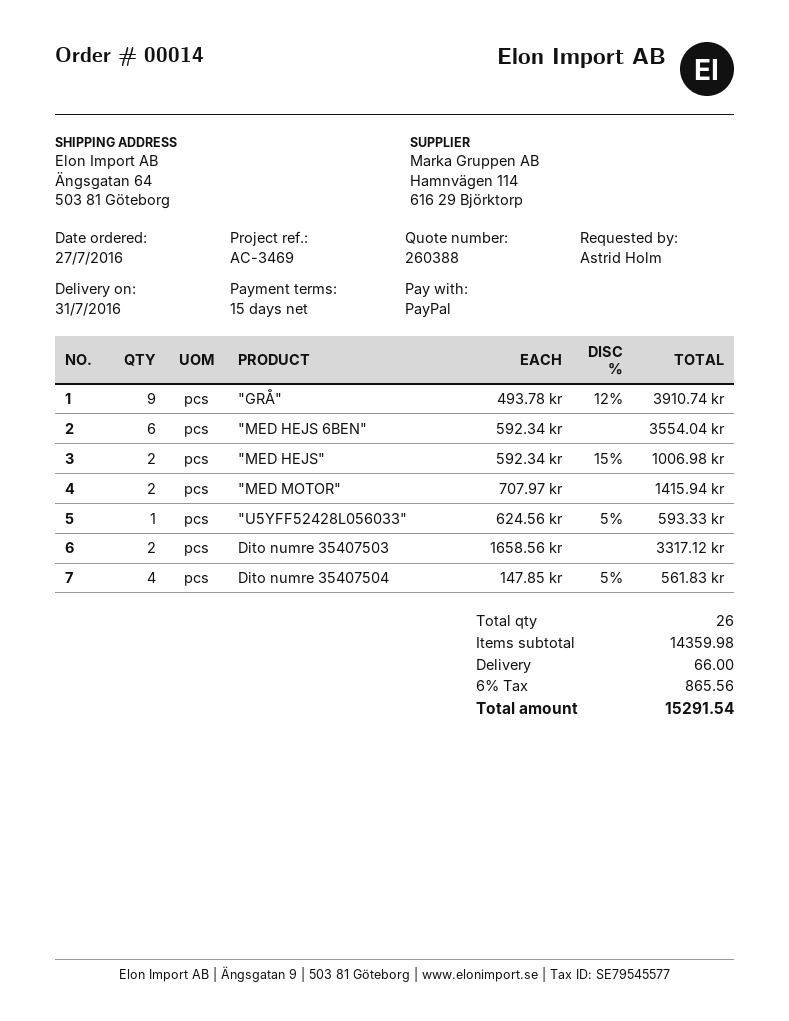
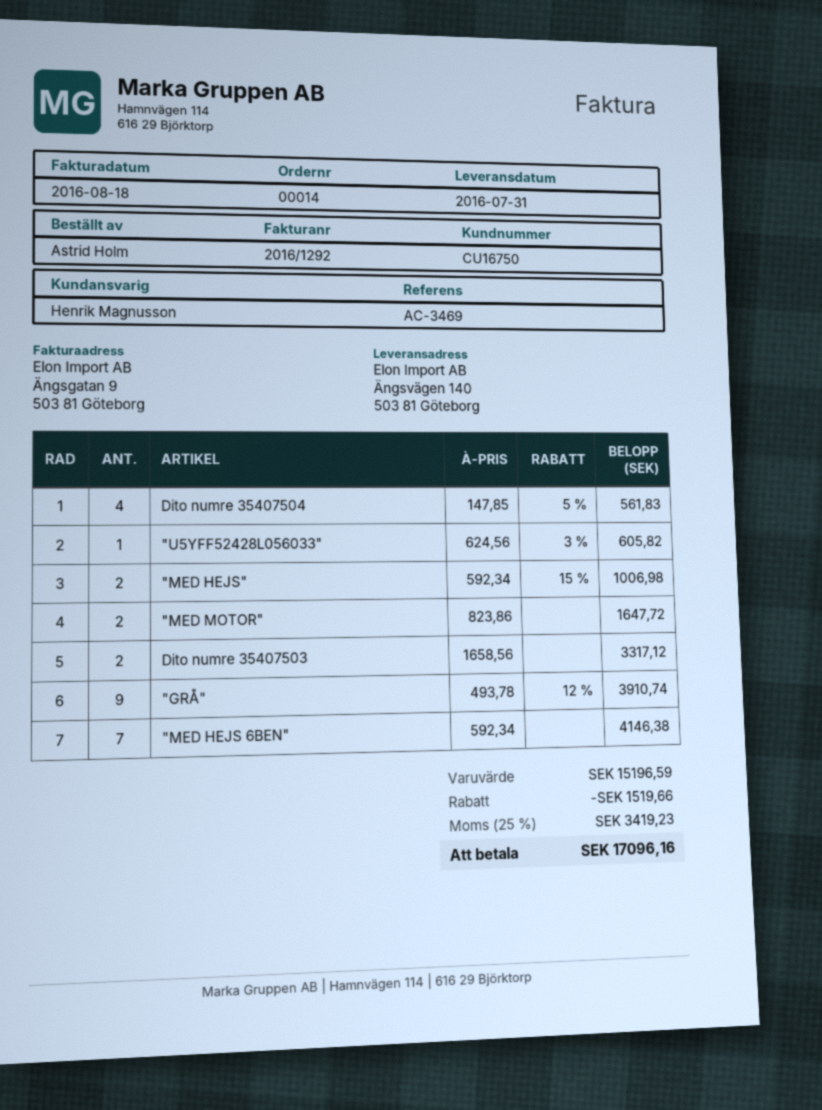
ship to: Ängsgatan 64, 503 81 Göteborg -> Ängsvägen 140, 503 81 Göteborg
"MED HEJS 6BEN": 6 x 592.34 = 3554.04 -> 7 x 592.34 = 4146.38
"MED MOTOR": 2 x 707.97 = 1415.94 -> 2 x 823.86 = 1647.72
"U5YFF52428L056033": 1 x 624.56 - 5% = 593.33 -> 1 x 624.56 - 3% = 605.82
subtotal: 14359.98 -> 15196.59
discount: none -> 1519.66
shipping: 66.00 -> none
tax: 6% = 865.56 -> 25% = 3419.23
total: 15291.54 -> 17096.16

